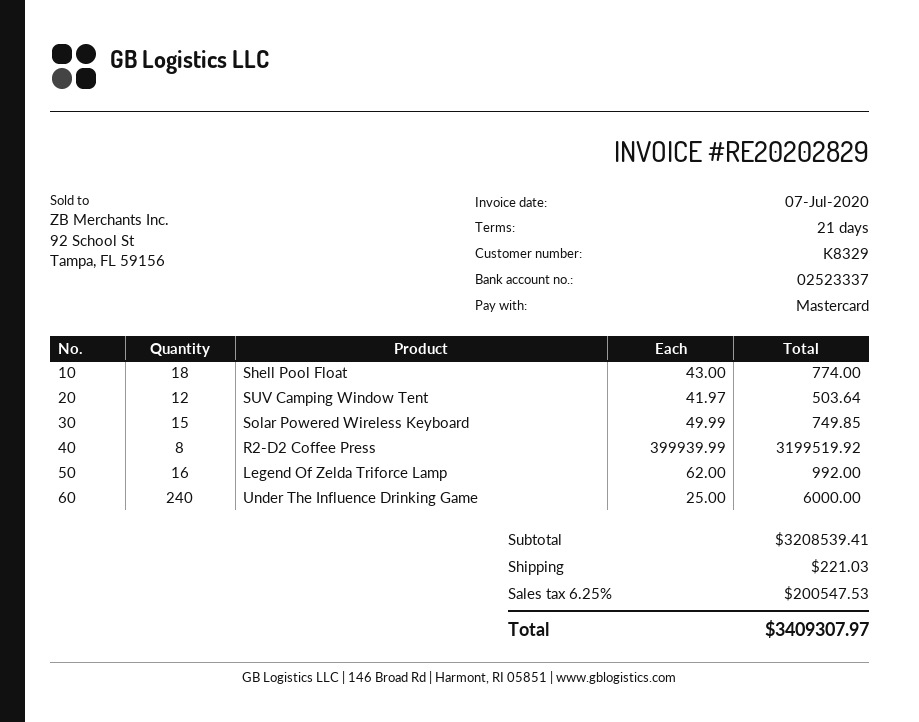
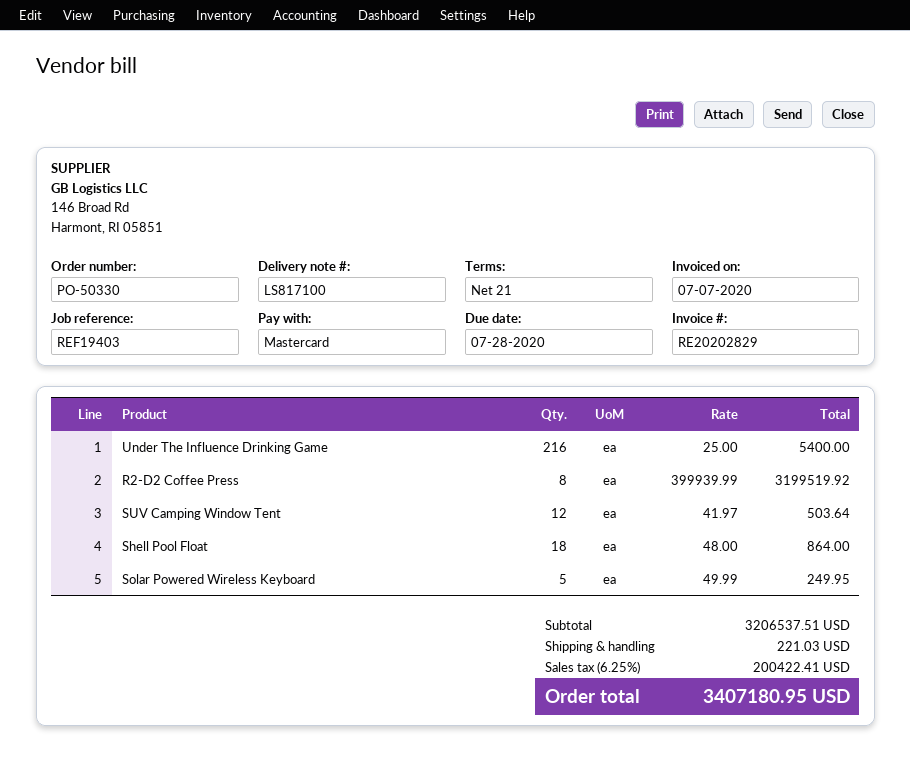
Shell Pool Float: 18 x 43.00 = 774.00 -> 18 x 48.00 = 864.00
Solar Powered Wireless Keyboard: 15 x 49.99 = 749.85 -> 5 x 49.99 = 249.95
Legend Of Zelda Triforce Lamp: 16 x 62.00 = 992.00 -> none
Under The Influence Drinking Game: 240 x 25.00 = 6000.00 -> 216 x 25.00 = 5400.00
subtotal: 3208539.41 -> 3206537.51
tax: 6.25% = 200547.53 -> 6.25% = 200422.41
total: 3409307.97 -> 3407180.95

